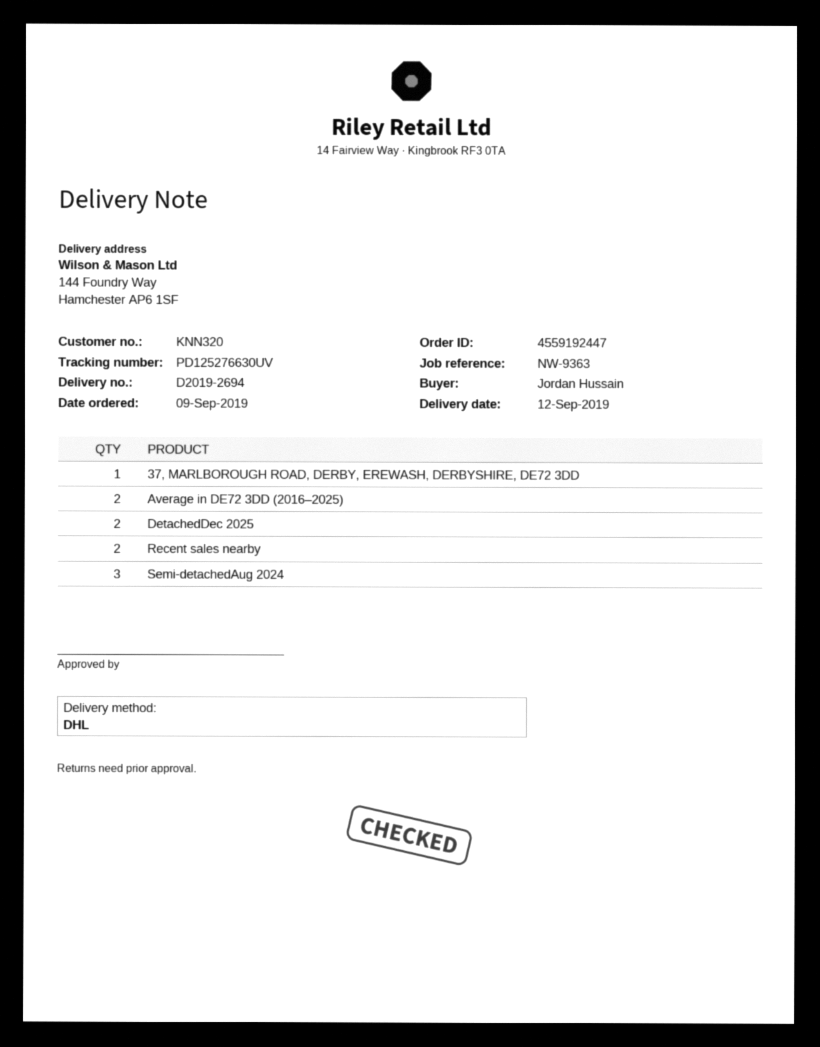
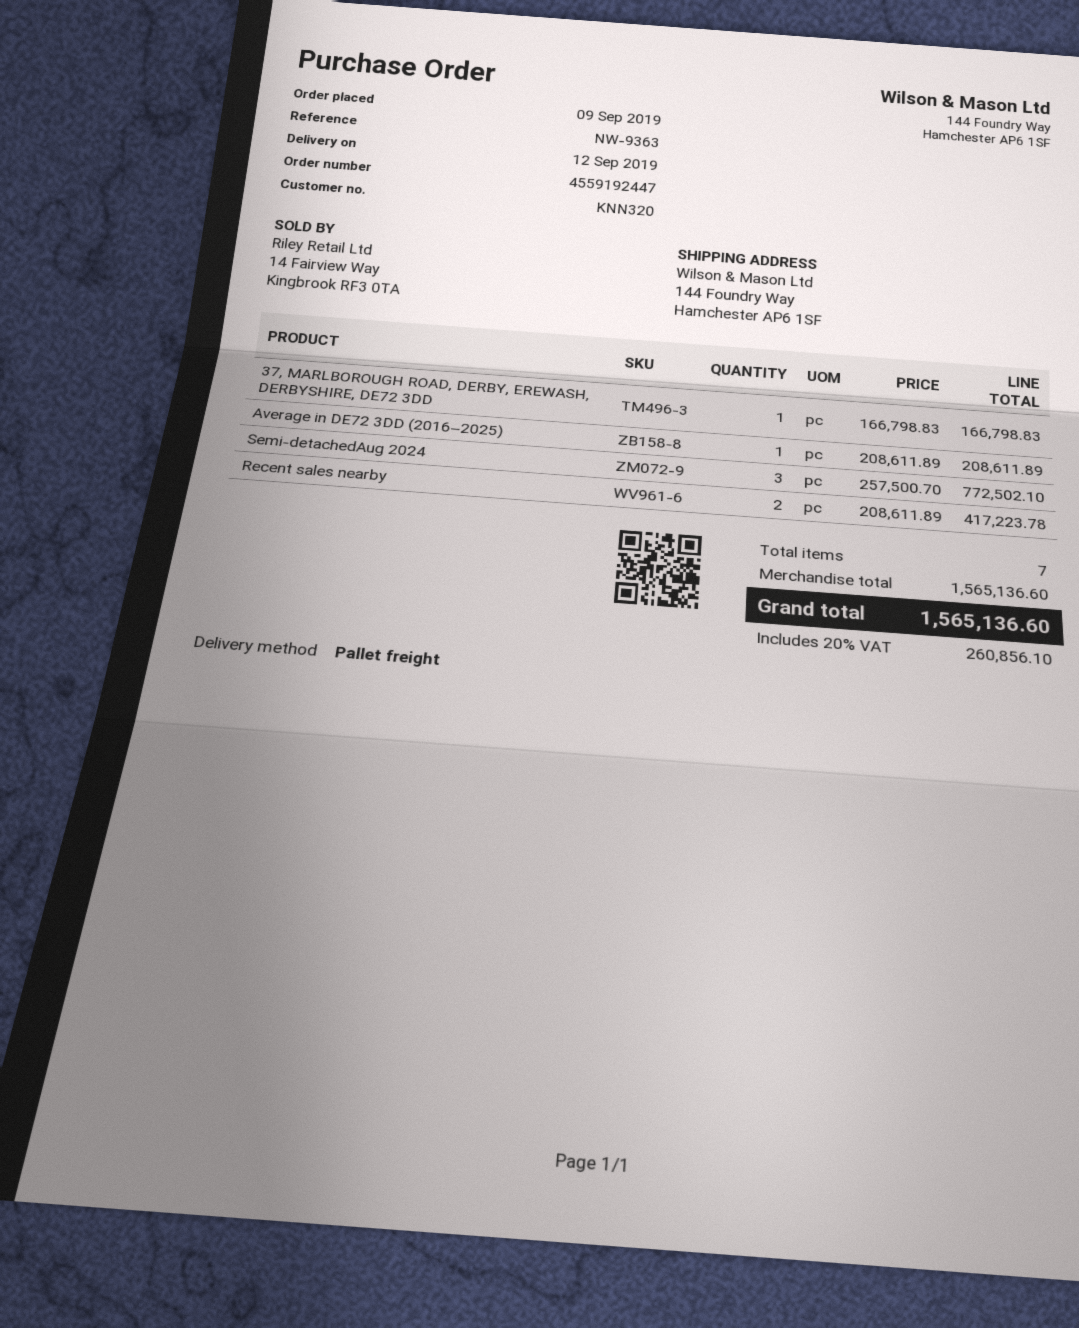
shipping method: DHL -> pallet freight
Average in DE72 3DD (2016–2025): 2 -> 1
DetachedDec 2025: 2 -> none

